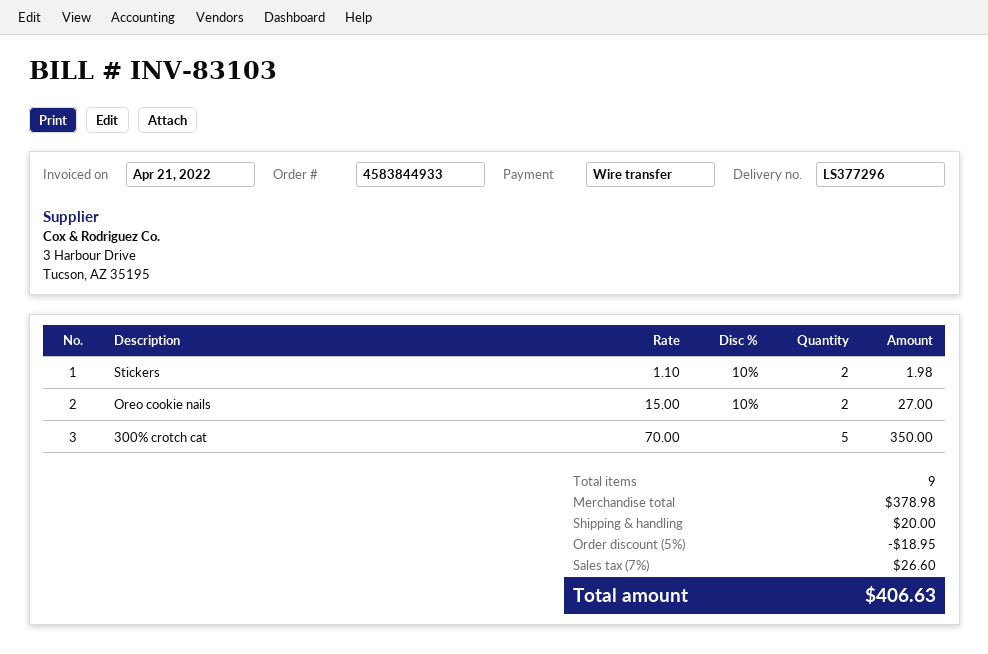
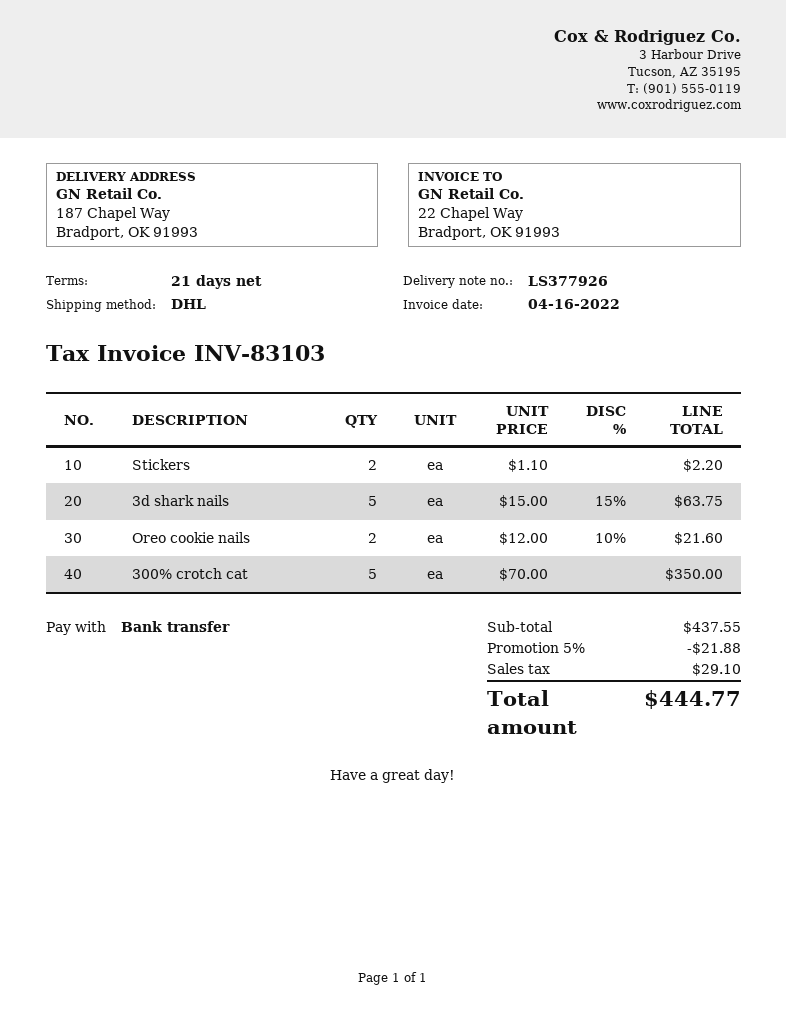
delivery note number: LS377296 -> LS377926
invoice date: 2022-04-21 -> 2022-04-16
Stickers: 2 x 1.10 - 10% = 1.98 -> 2 x 1.10 = 2.20
Oreo cookie nails: 2 x 15.00 - 10% = 27.00 -> 2 x 12.00 - 10% = 21.60
3d shark nails: none -> 5 x 15.00 - 15% = 63.75
subtotal: 378.98 -> 437.55
discount: 5% = 18.95 -> 5% = 21.88
shipping: 20.00 -> none
tax: 26.60 -> 29.10
total: 406.63 -> 444.77

